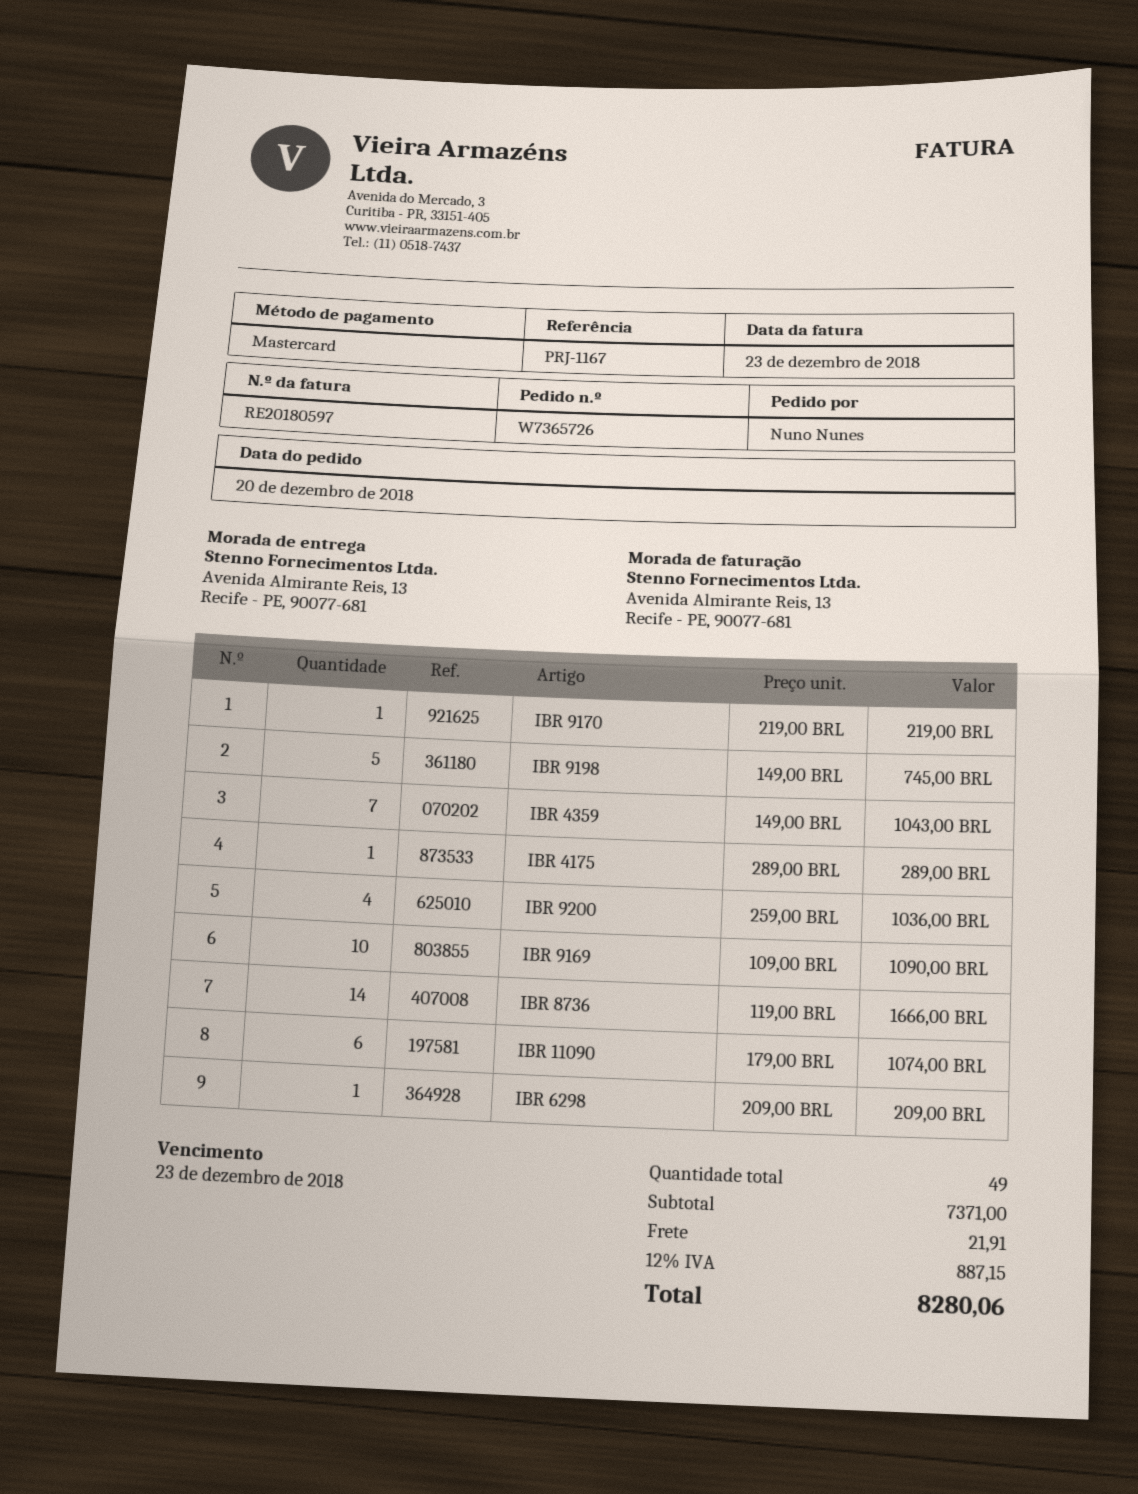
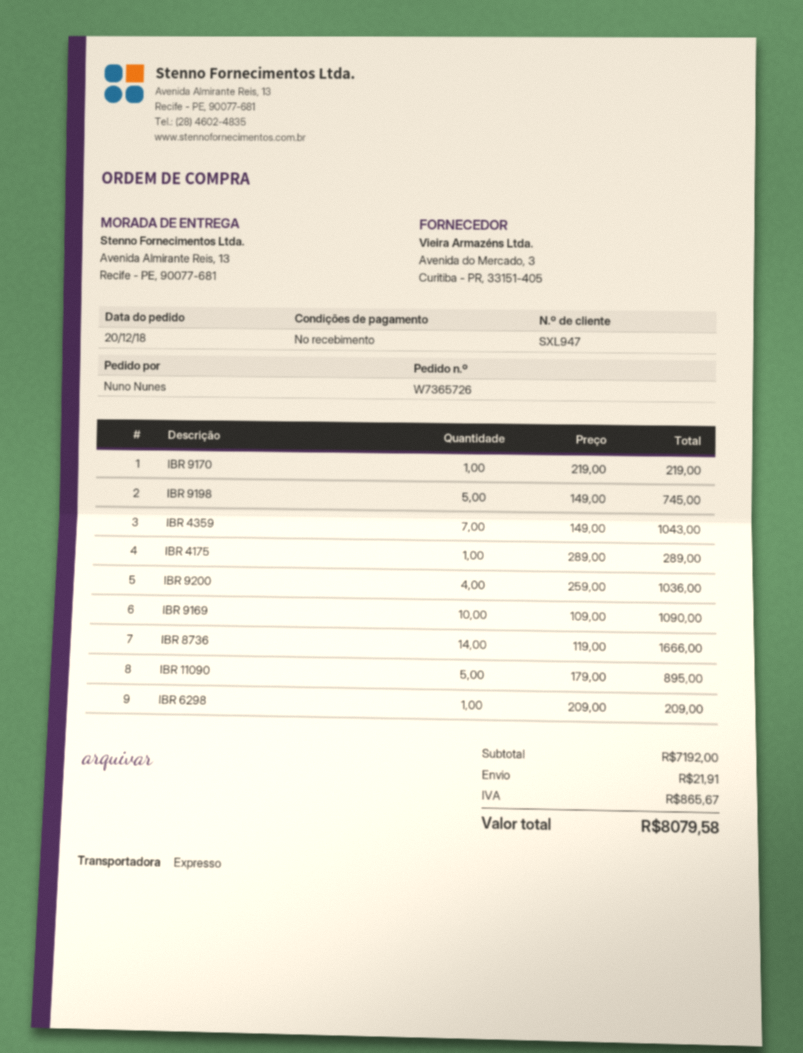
IBR 11090: 6 x 179.00 = 1074.00 -> 5 x 179.00 = 895.00
subtotal: 7371.00 -> 7192.00
tax: 887.15 -> 865.67
total: 8280.06 -> 8079.58

